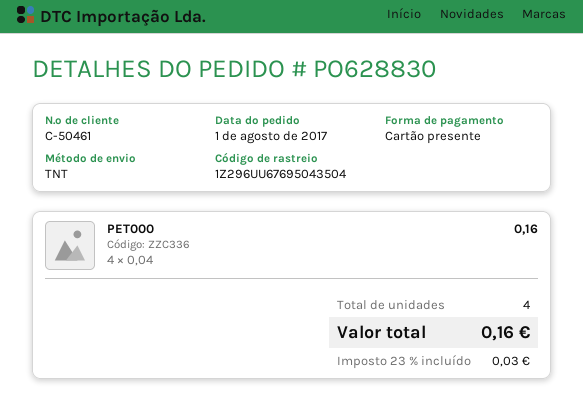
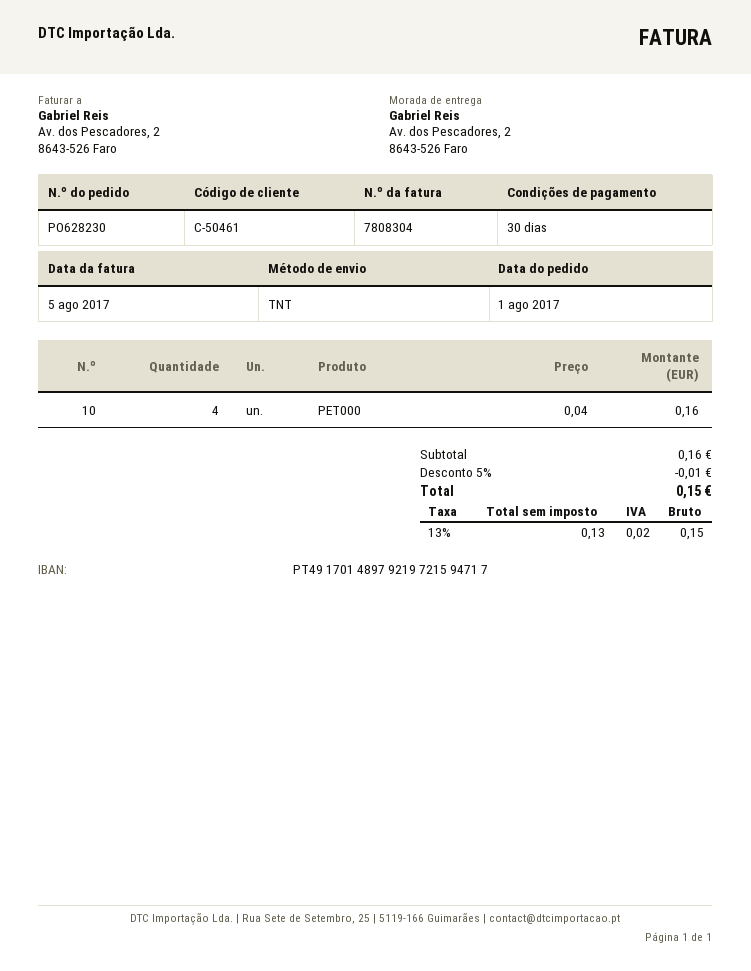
order number: PO628830 -> PO628230
discount: none -> 5% = 0.01
tax: 23% = 0.03 -> 13% = 0.02
total: 0.16 -> 0.15

